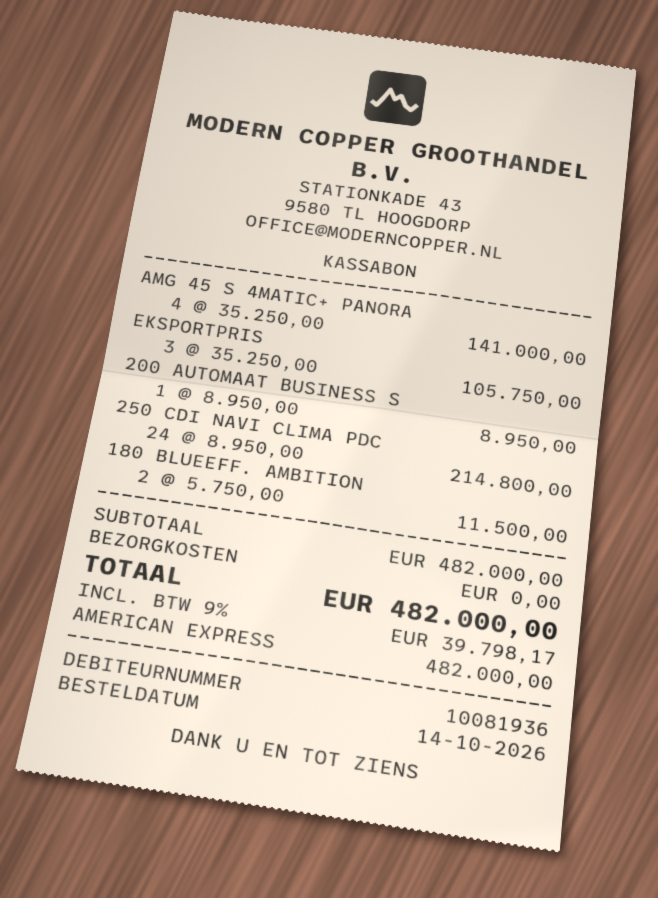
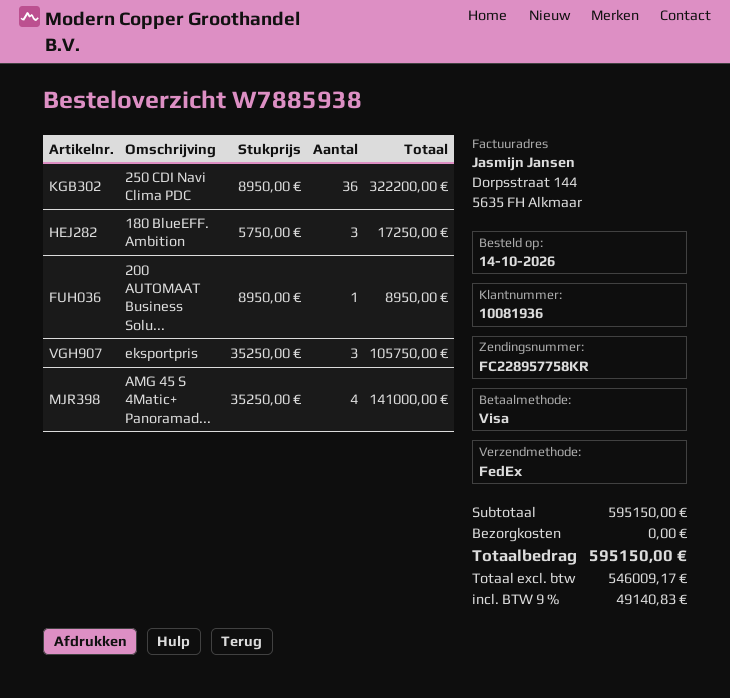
payment method: American Express -> Visa
250 CDI NAVI CLIMA PDC: 24 x 8950.00 = 214800.00 -> 36 x 8950.00 = 322200.00
180 BLUEEFF. AMBITION: 2 x 5750.00 = 11500.00 -> 3 x 5750.00 = 17250.00
subtotal: 482000.00 -> 595150.00
tax: 9% = 39798.17 -> 9% = 49140.83
total: 482000.00 -> 595150.00

